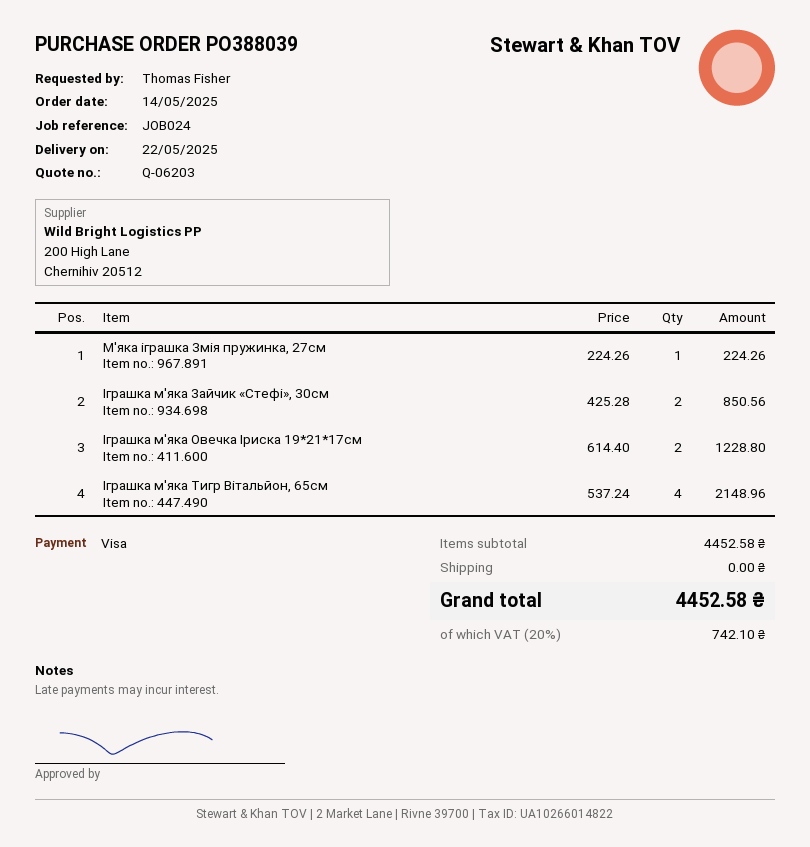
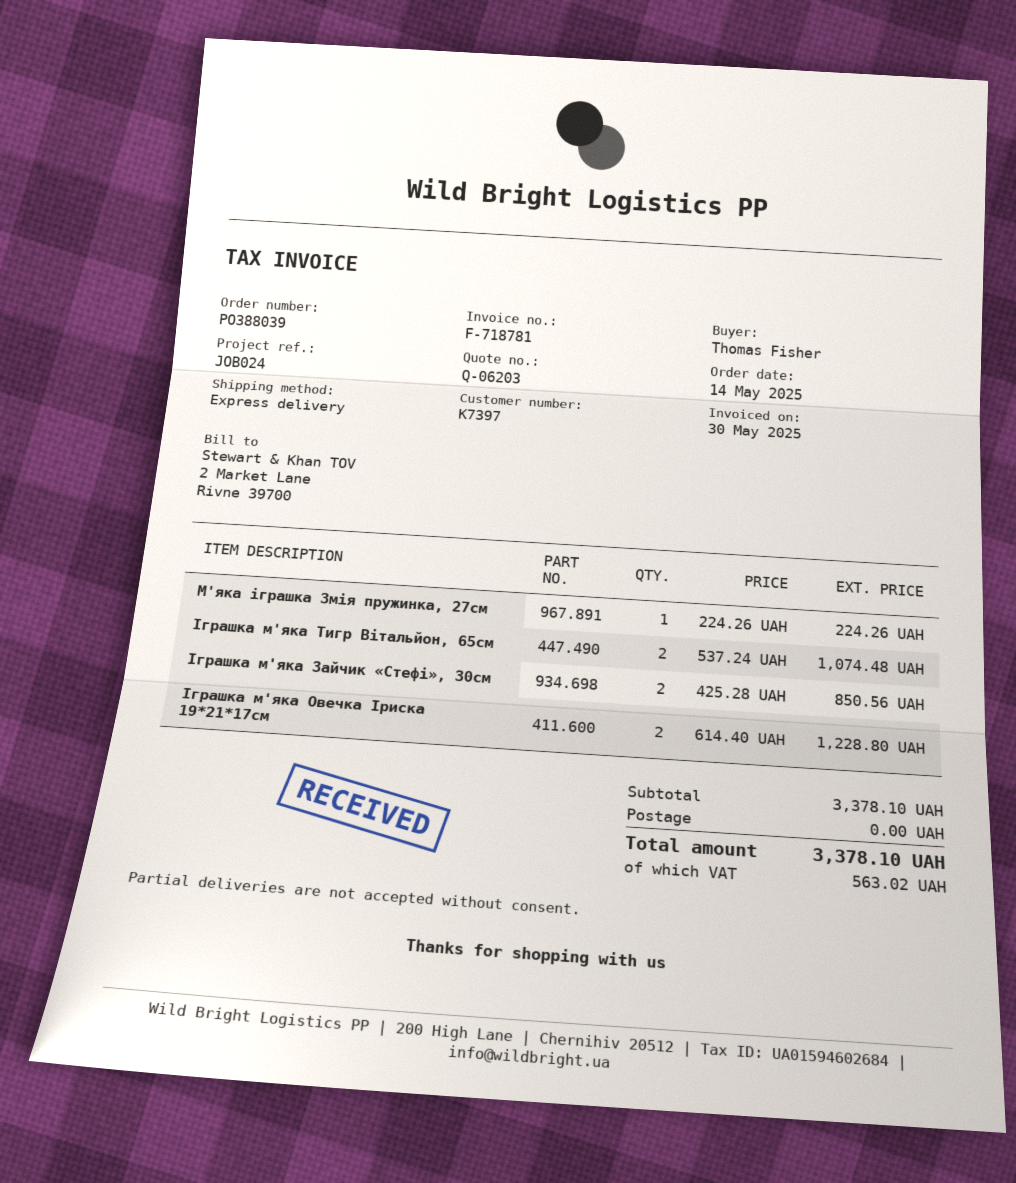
Іграшка м'яка Тигр Вітальйон, 65см: 4 x 537.24 = 2148.96 -> 2 x 537.24 = 1074.48
subtotal: 4452.58 -> 3378.10
tax: 742.10 -> 563.02
total: 4452.58 -> 3378.10

